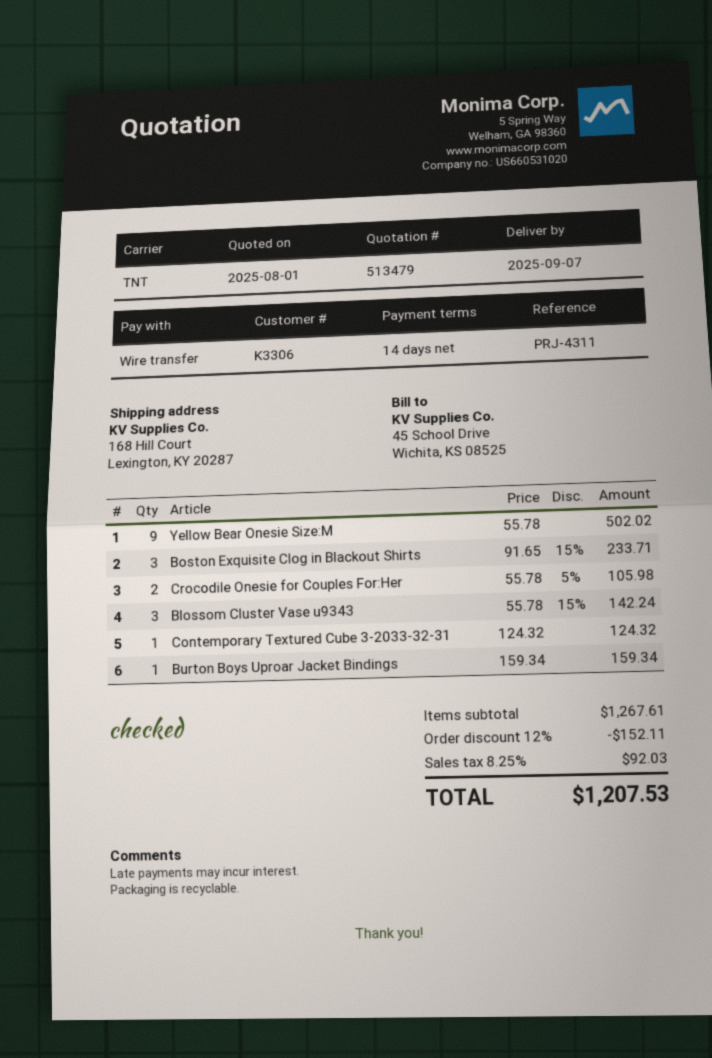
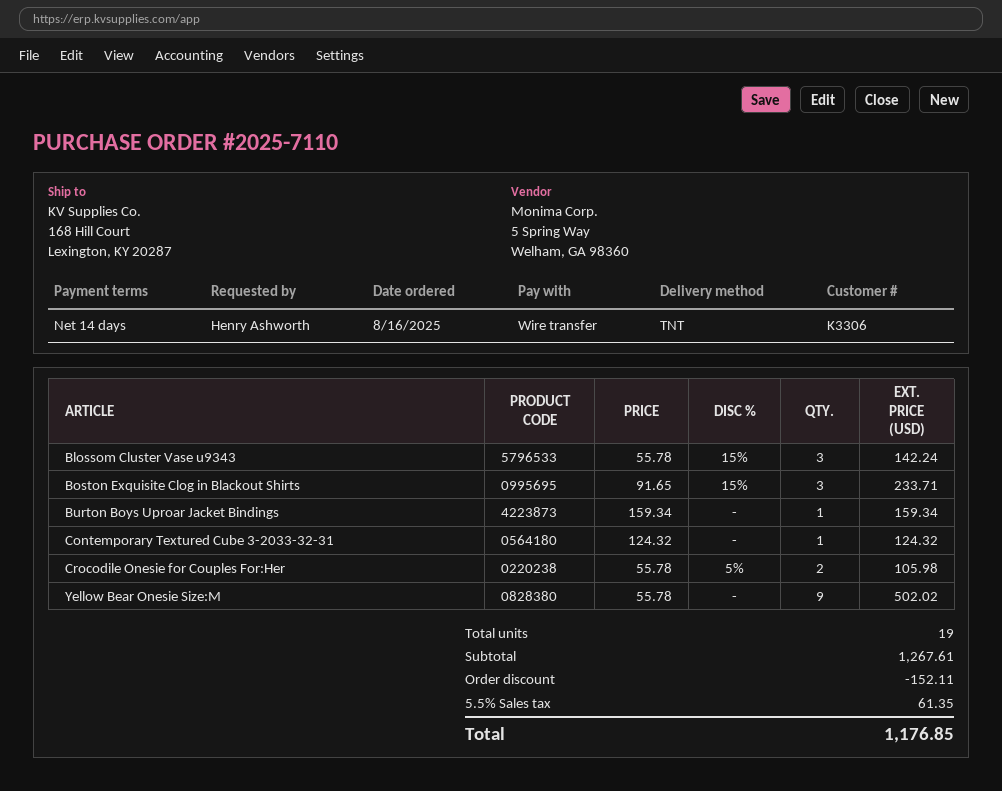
tax: 8.25% = 92.03 -> 5.5% = 61.35
total: 1207.53 -> 1176.85

